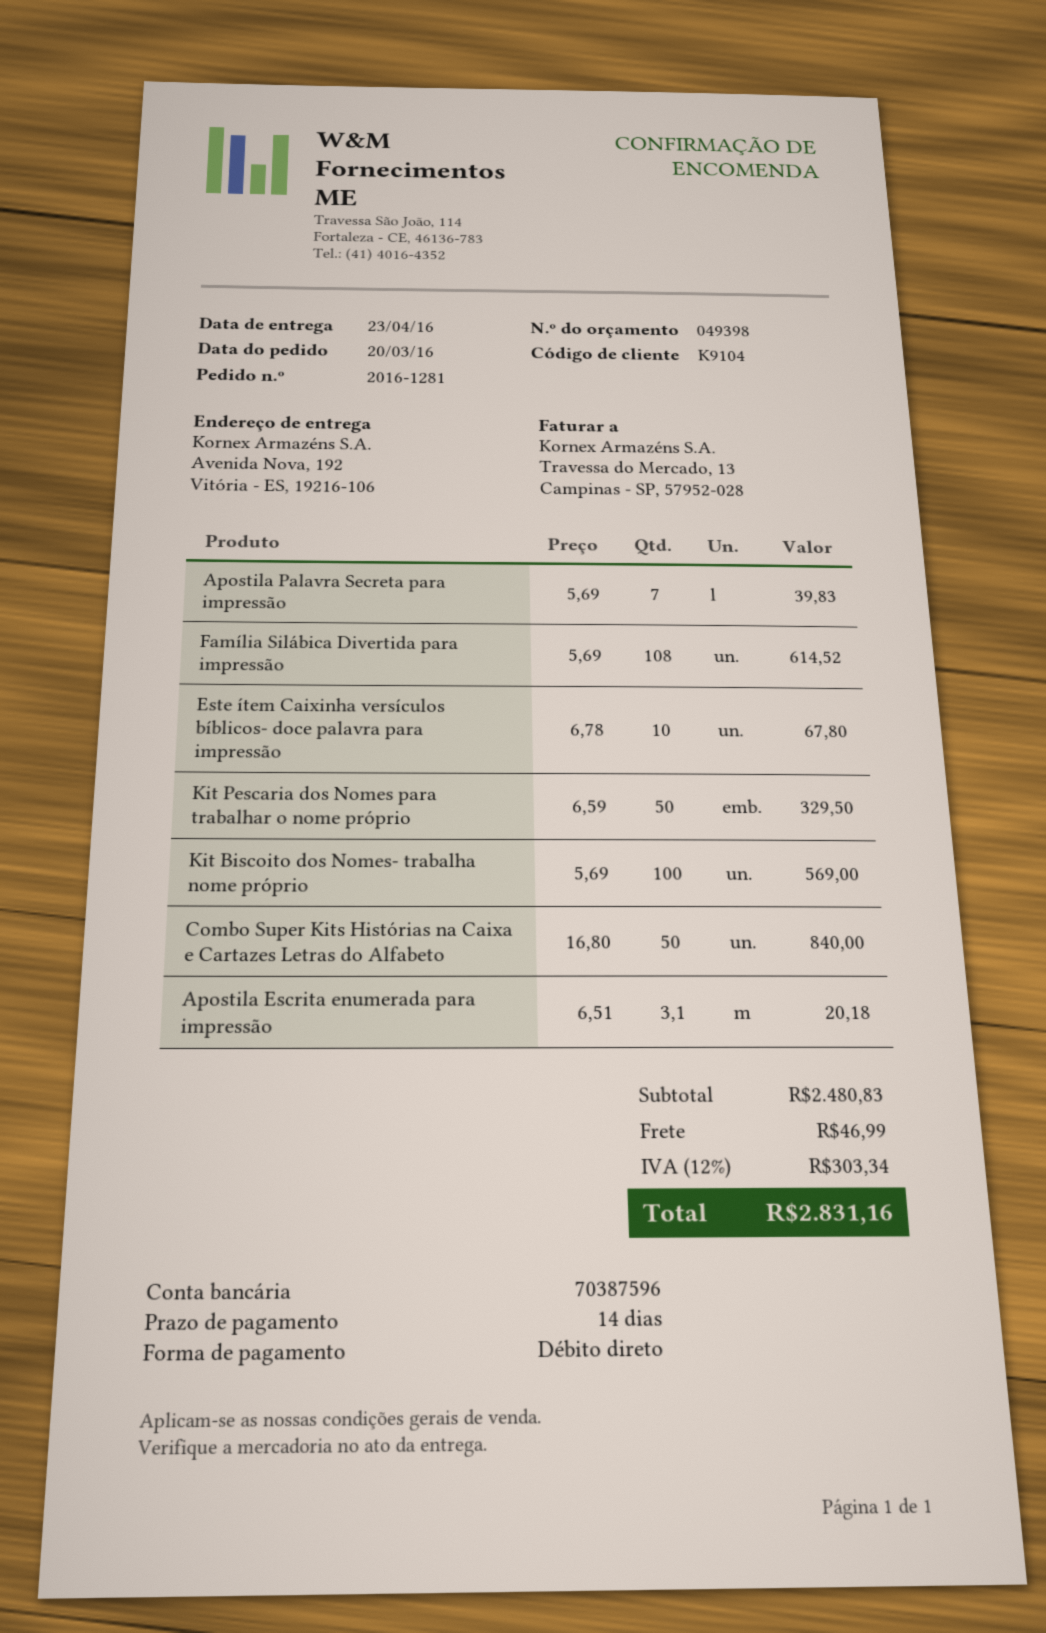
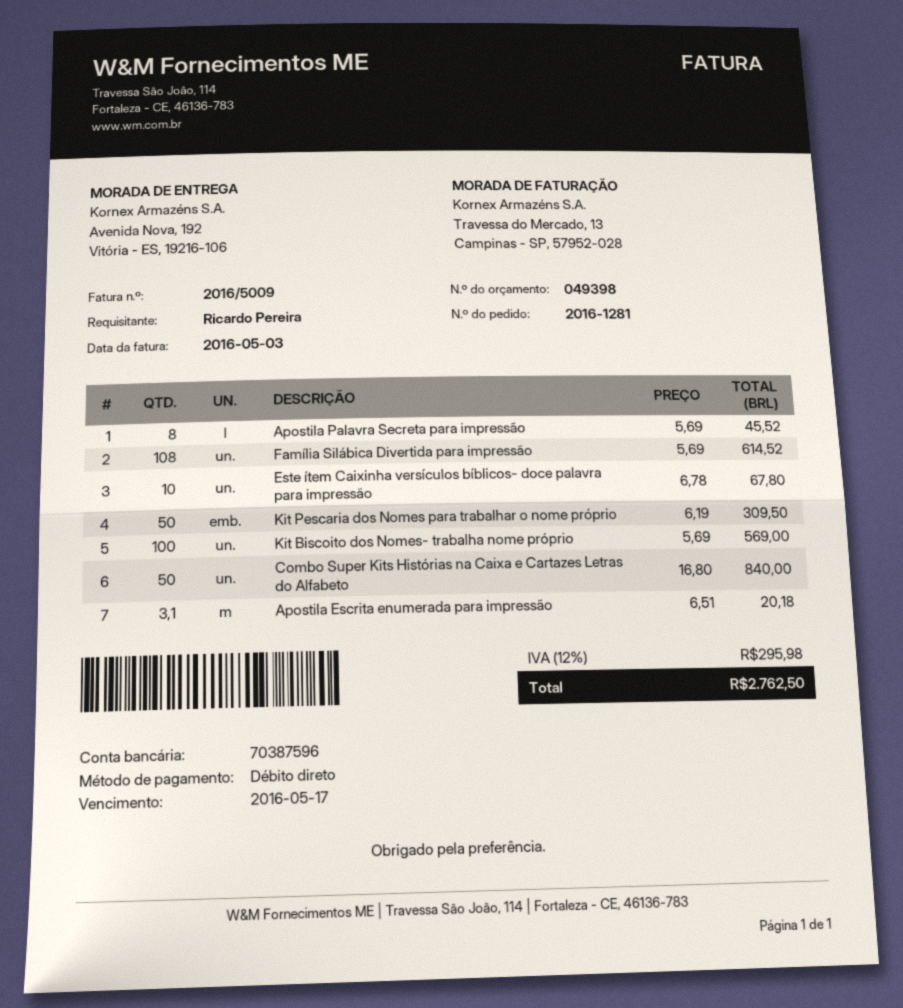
Apostila Palavra Secreta para impressão: 7 x 5.69 = 39.83 -> 8 x 5.69 = 45.52
Kit Pescaria dos Nomes para trabalhar o nome próprio: 50 x 6.59 = 329.50 -> 50 x 6.19 = 309.50
shipping: 46.99 -> none
tax: 12% = 303.34 -> 12% = 295.98
total: 2831.16 -> 2762.50

